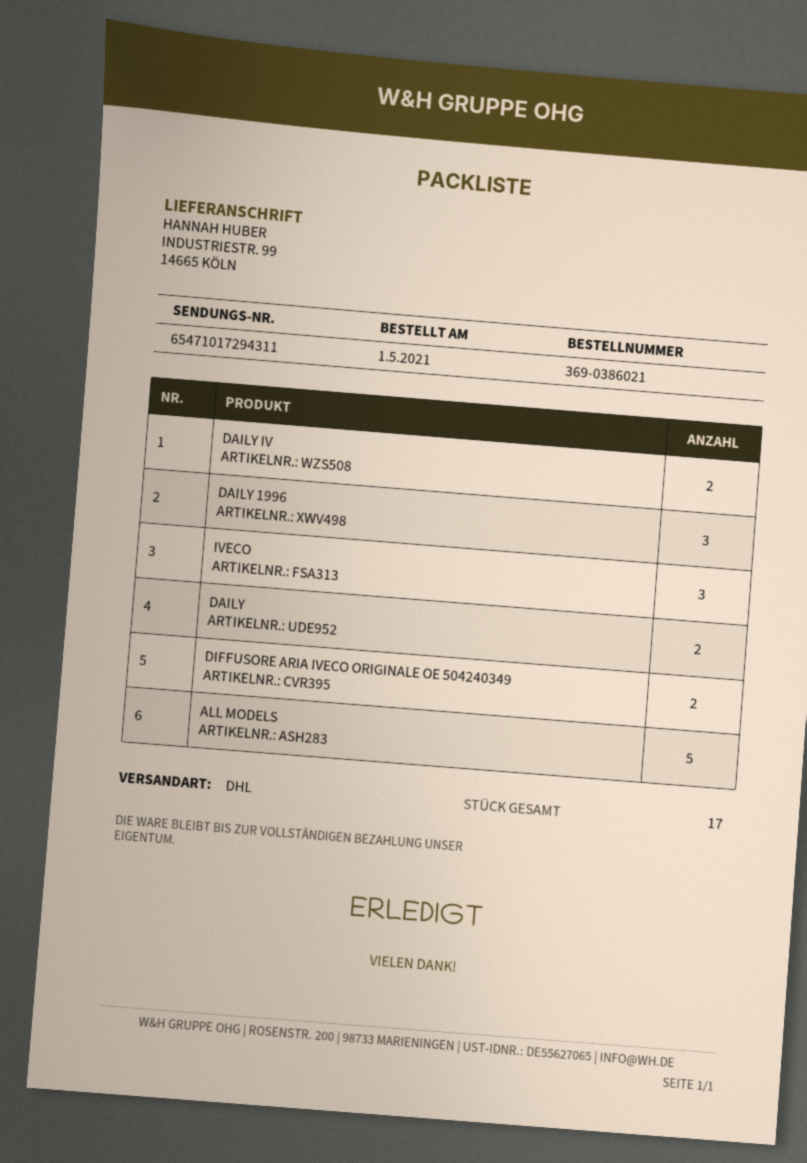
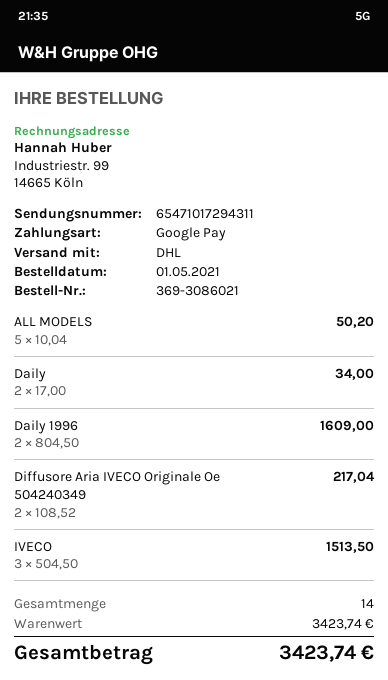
order number: 369-0386021 -> 369-3086021
DAILY IV: 2 -> none
DAILY 1996: 3 -> 2
total quantity: 17 -> 14

